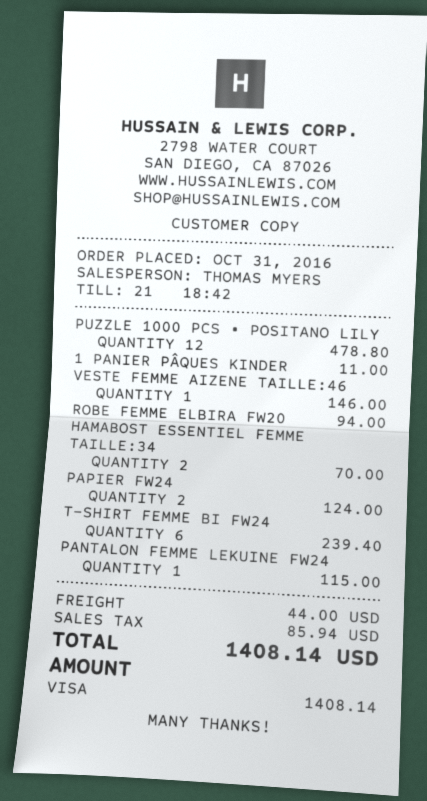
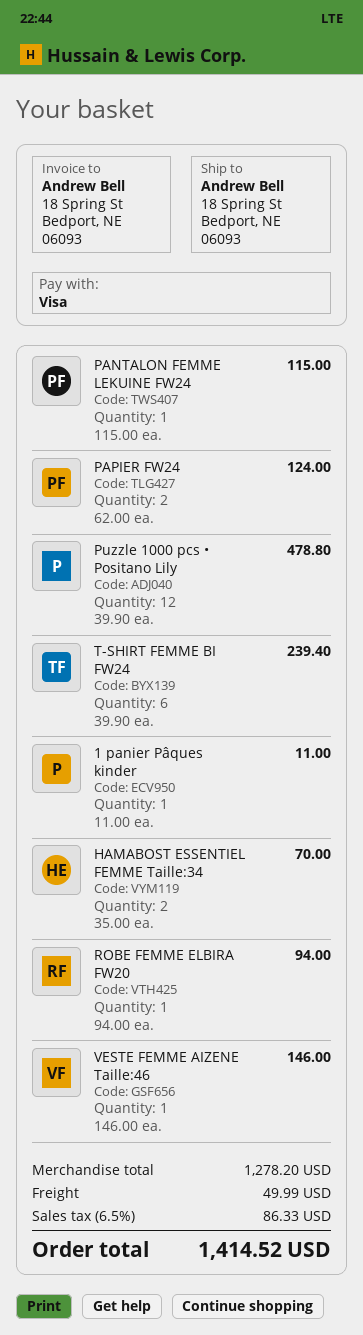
shipping: 44.00 -> 49.99
tax: 85.94 -> 86.33
total: 1408.14 -> 1414.52

